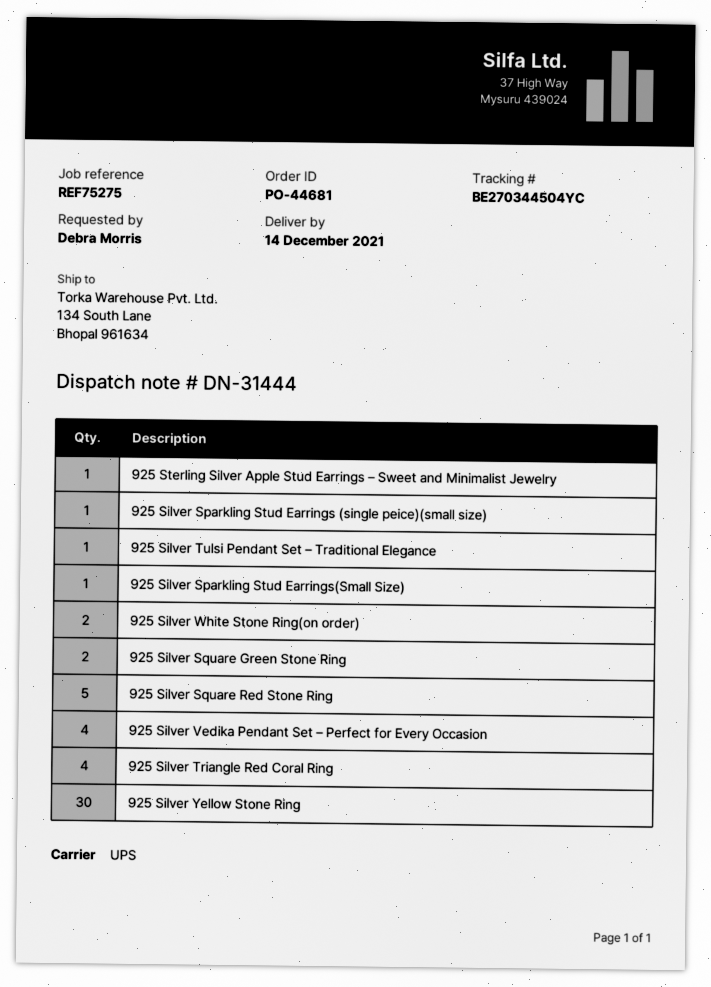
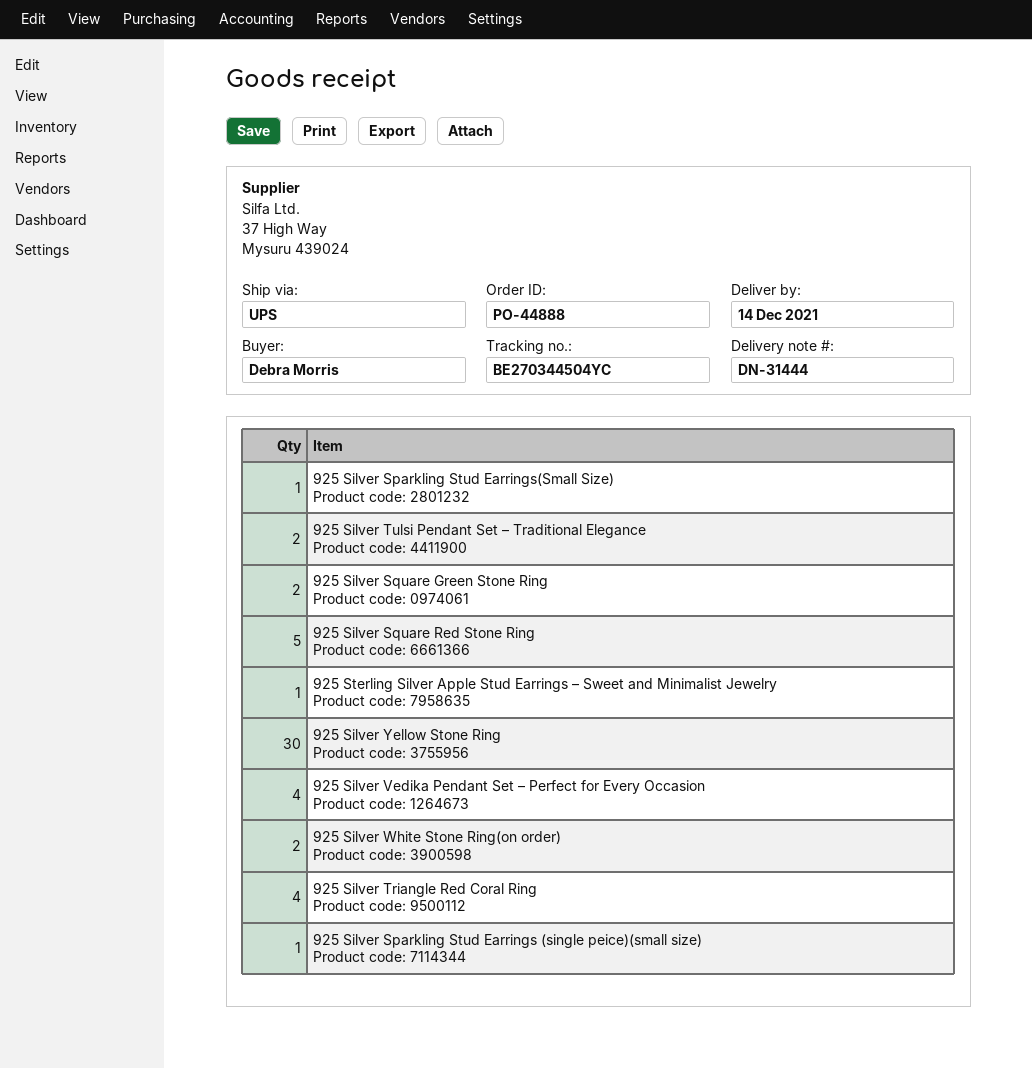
order number: PO-44681 -> PO-44888
925 Silver Tulsi Pendant Set – Traditional Elegance: 1 -> 2

